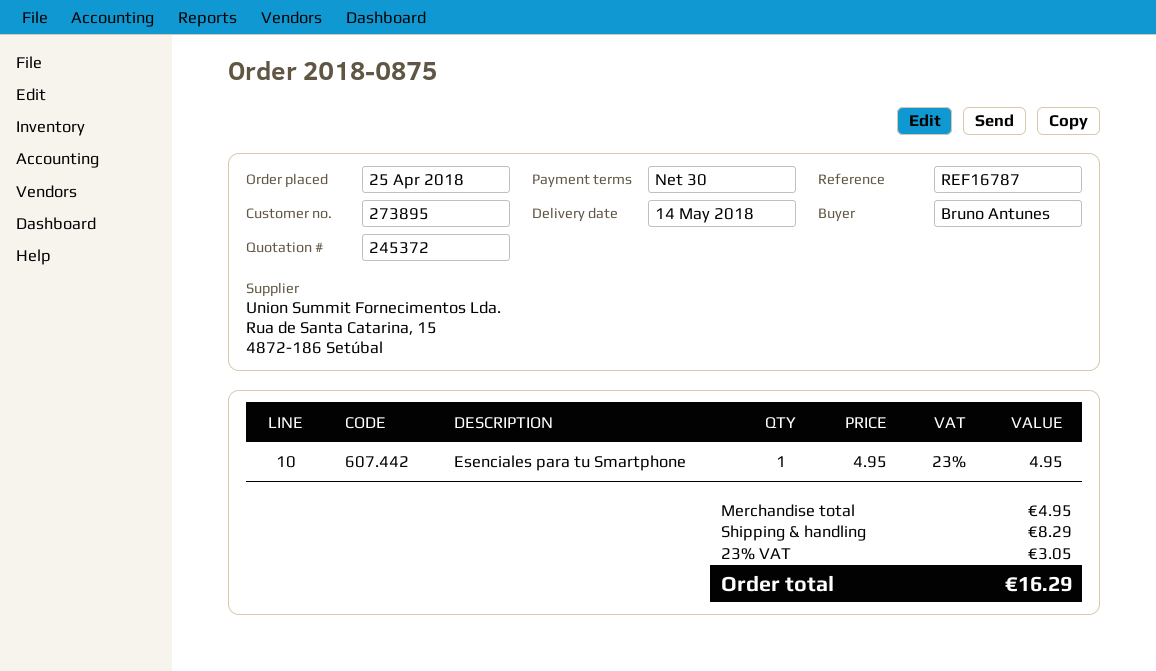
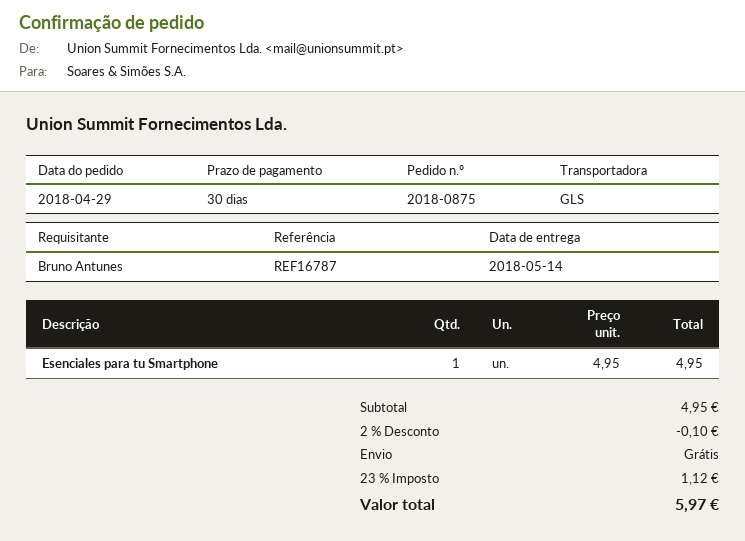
order date: 2018-04-25 -> 2018-04-29
discount: none -> 2% = 0.10
shipping: 8.29 -> 0.00
tax: 23% = 3.05 -> 23% = 1.12
total: 16.29 -> 5.97

